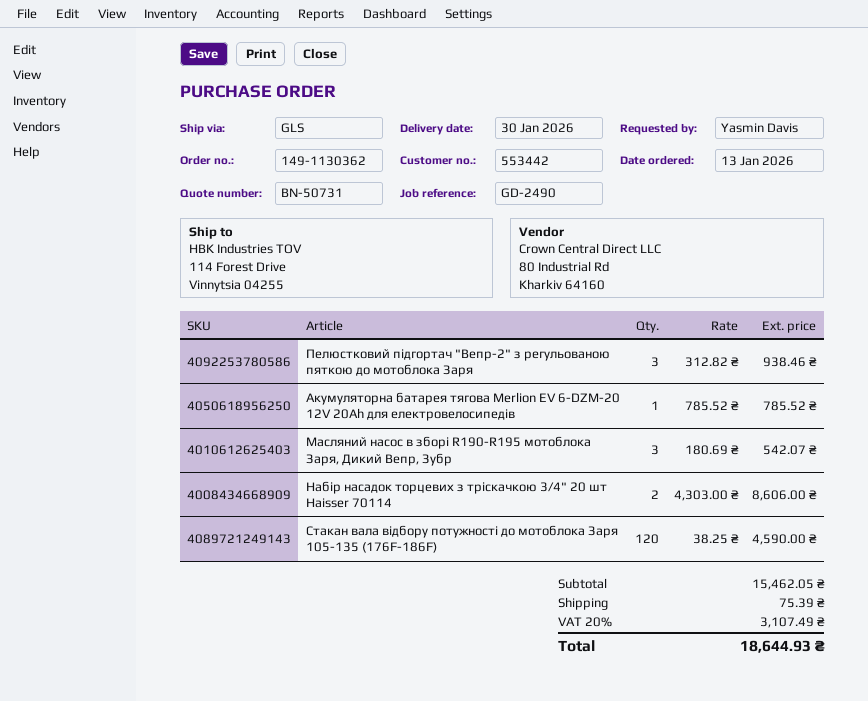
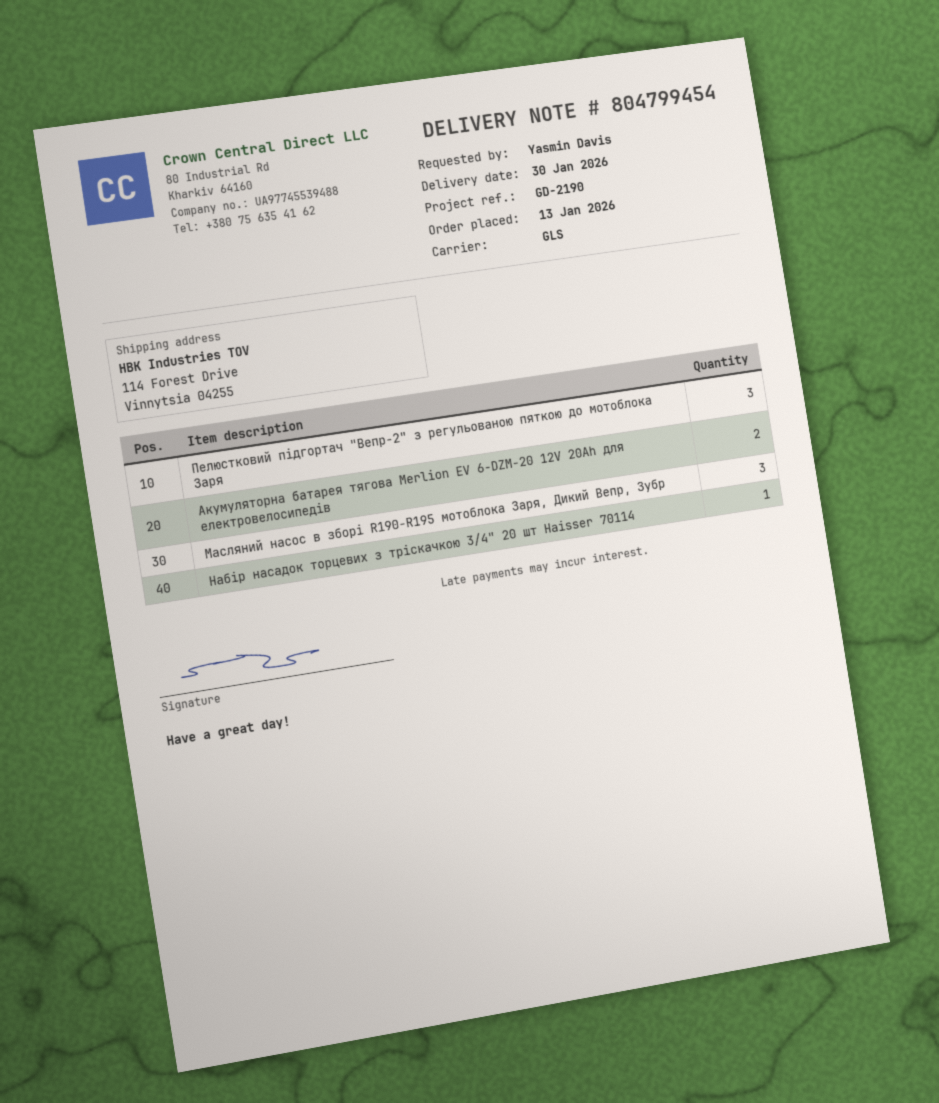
reference: GD-2490 -> GD-2190
Акумуляторна батарея тягова Merlion EV 6-DZM-20 12V 20Ah для електровелосипедів: 1 -> 2
Набір насадок торцевих з тріскачкою 3/4" 20 шт Haisser 70114: 2 -> 1
Стакан вала відбору потужності до мотоблока Заря 105-135 (176F-186F): 120 -> none

